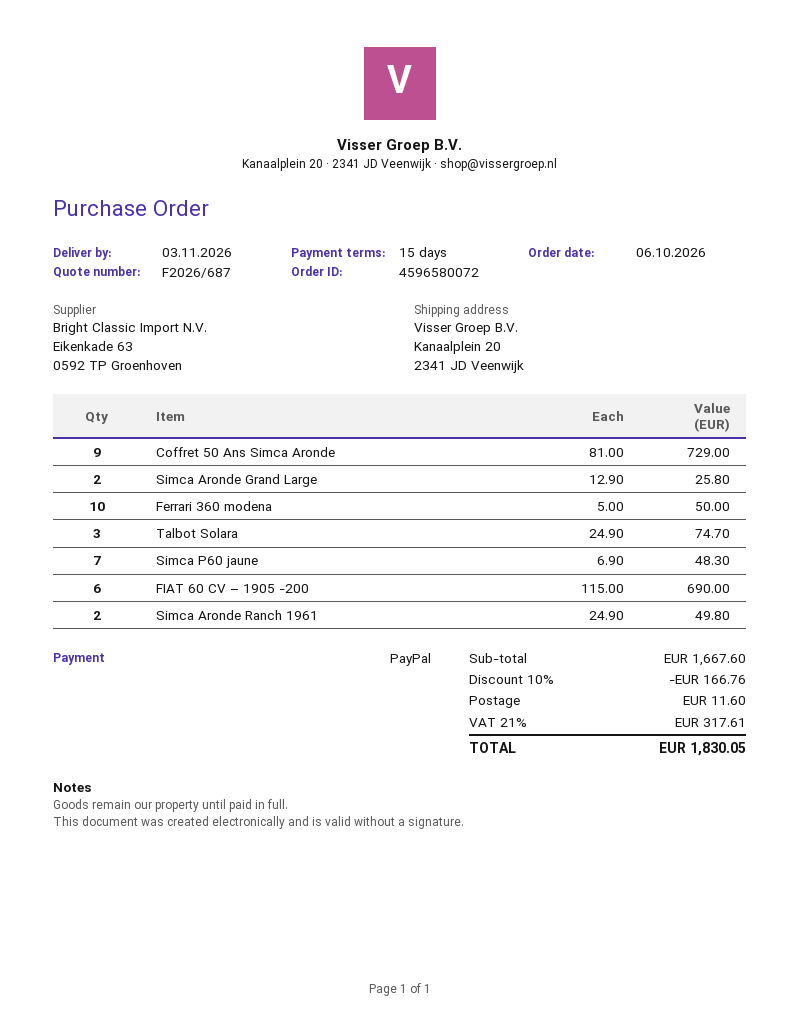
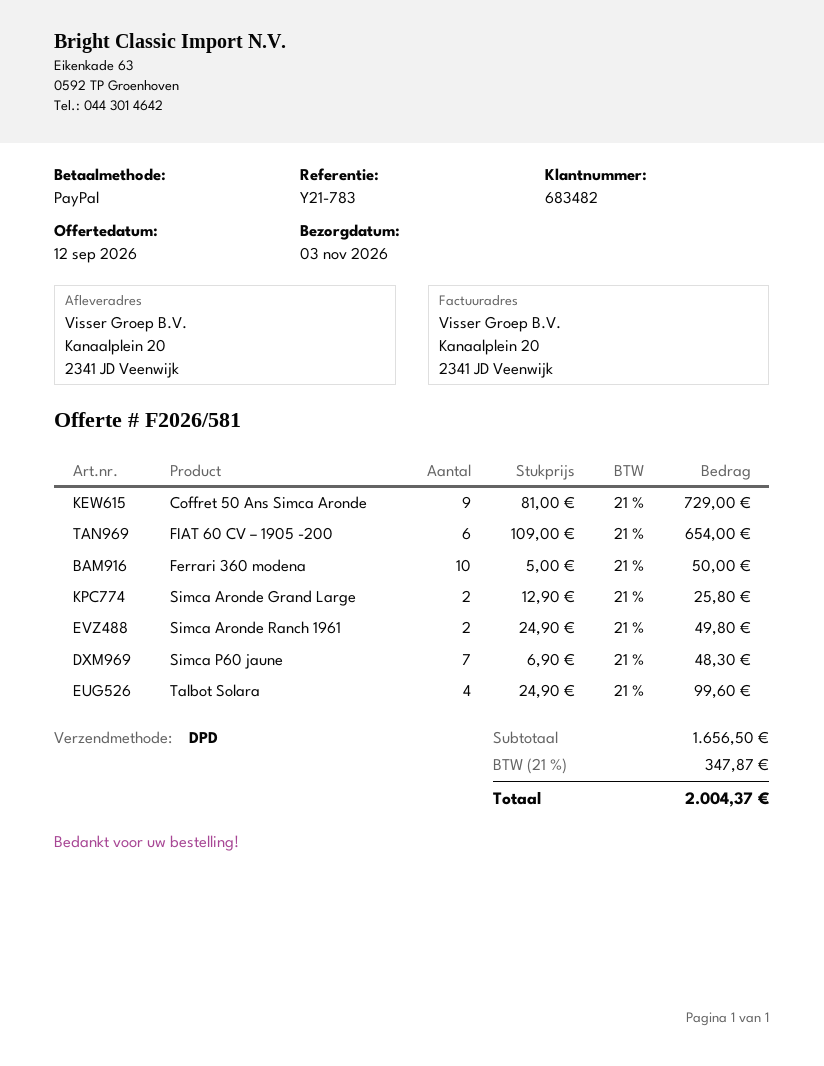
quote number: F2026/687 -> F2026/581
Talbot Solara: 3 x 24.90 = 74.70 -> 4 x 24.90 = 99.60
FIAT 60 CV – 1905 -200: 6 x 115.00 = 690.00 -> 6 x 109.00 = 654.00
subtotal: 1667.60 -> 1656.50
discount: 10% = 166.76 -> none
shipping: 11.60 -> none
tax: 21% = 317.61 -> 21% = 347.87
total: 1830.05 -> 2004.37

